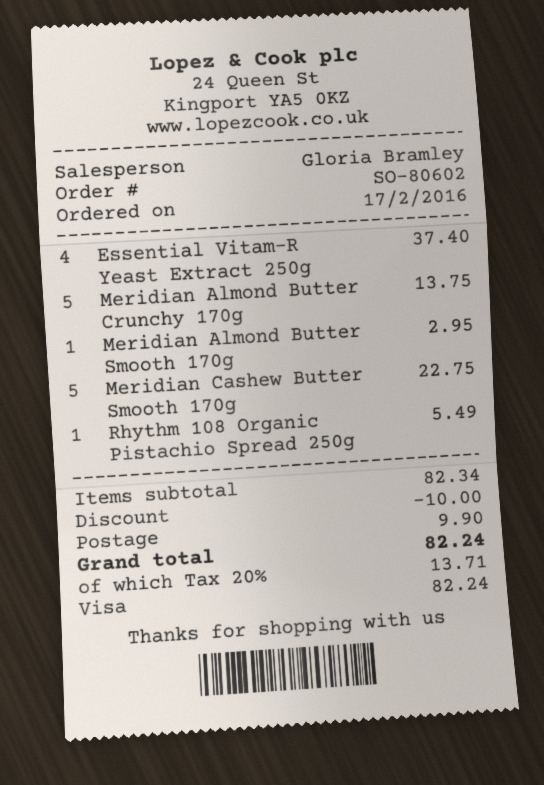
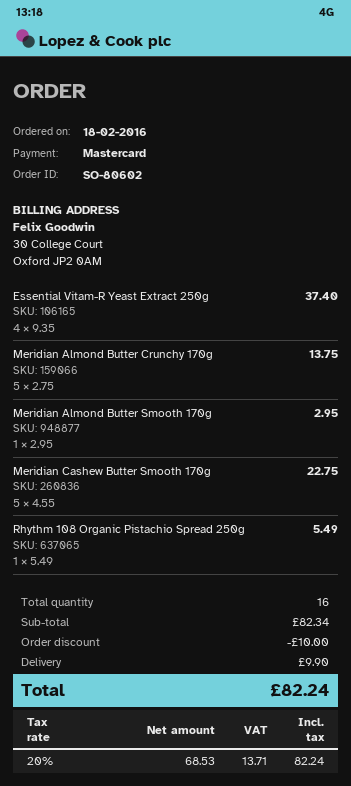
order date: 2016-02-17 -> 2016-02-18
payment method: Visa -> Mastercard

